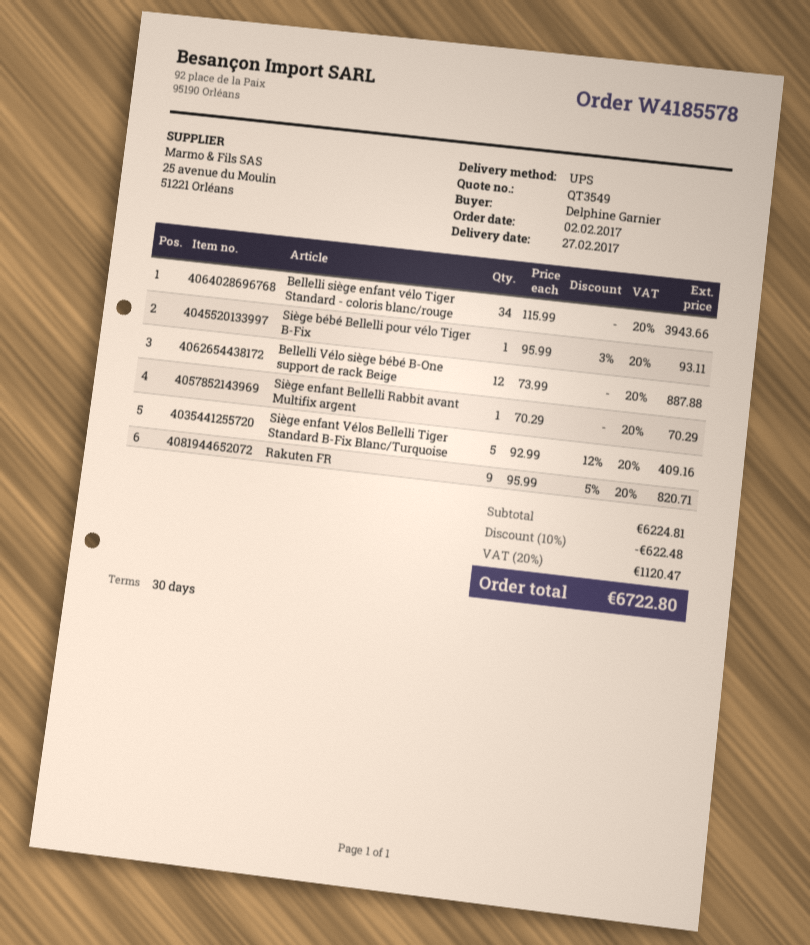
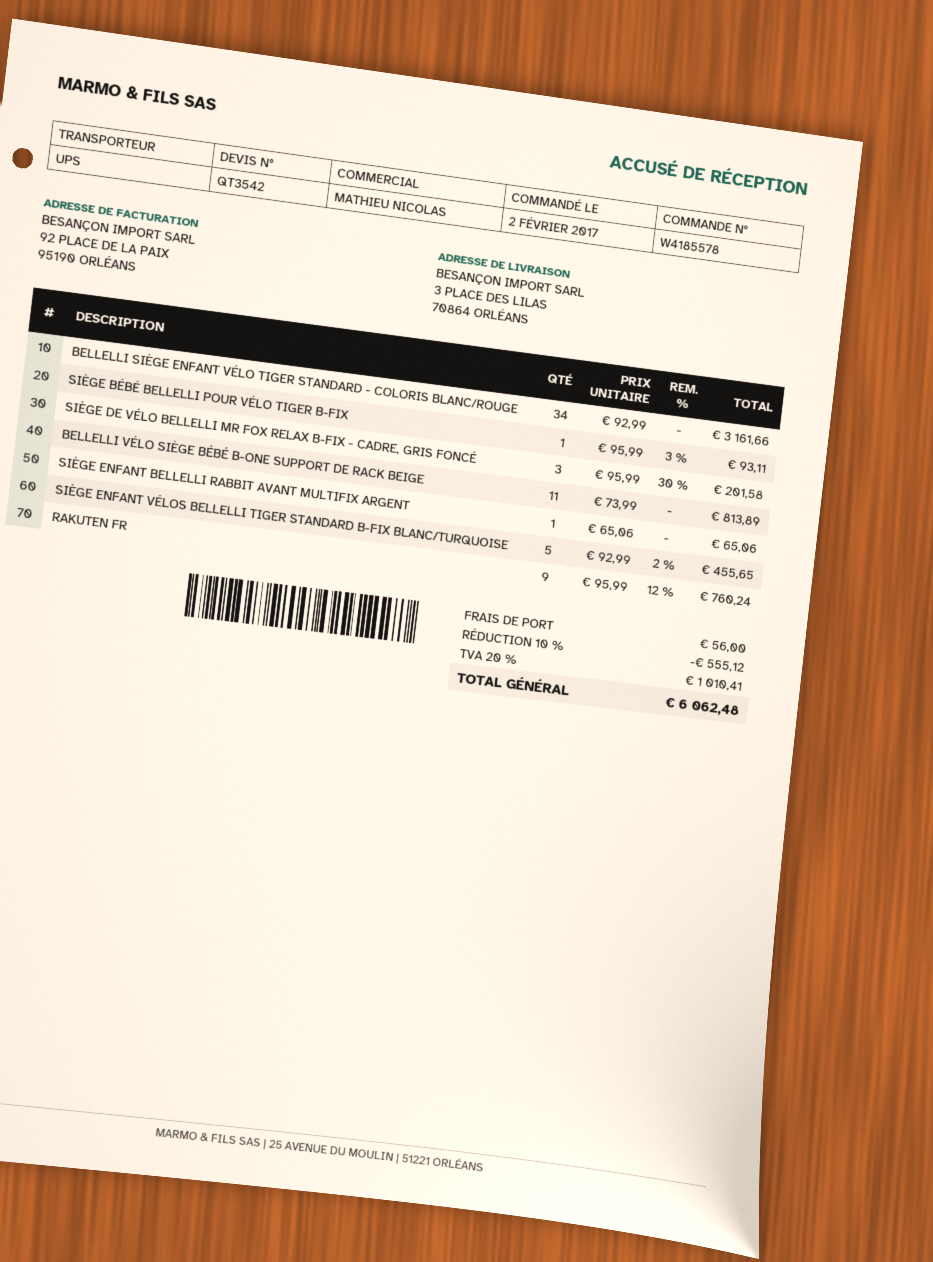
quote number: QT3549 -> QT3542
Bellelli siège enfant vélo Tiger Standard - coloris blanc/rouge: 34 x 115.99 = 3943.66 -> 34 x 92.99 = 3161.66
Bellelli Vélo siège bébé B-One support de rack Beige: 12 x 73.99 = 887.88 -> 11 x 73.99 = 813.89
Siège enfant Bellelli Rabbit avant Multifix argent: 1 x 70.29 = 70.29 -> 1 x 65.06 = 65.06
Siège enfant Vélos Bellelli Tiger Standard B-Fix Blanc/Turquoise: 5 x 92.99 - 12% = 409.16 -> 5 x 92.99 - 2% = 455.65
Rakuten FR: 9 x 95.99 - 5% = 820.71 -> 9 x 95.99 - 12% = 760.24
SIÈGE DE VÉLO BELLELLI MR FOX RELAX B-FIX - CADRE, GRIS FONCÉ: none -> 3 x 95.99 - 30% = 201.58
discount: 10% = 622.48 -> 10% = 555.12
shipping: none -> 56.00
tax: 20% = 1120.47 -> 20% = 1010.41
total: 6722.80 -> 6062.48

